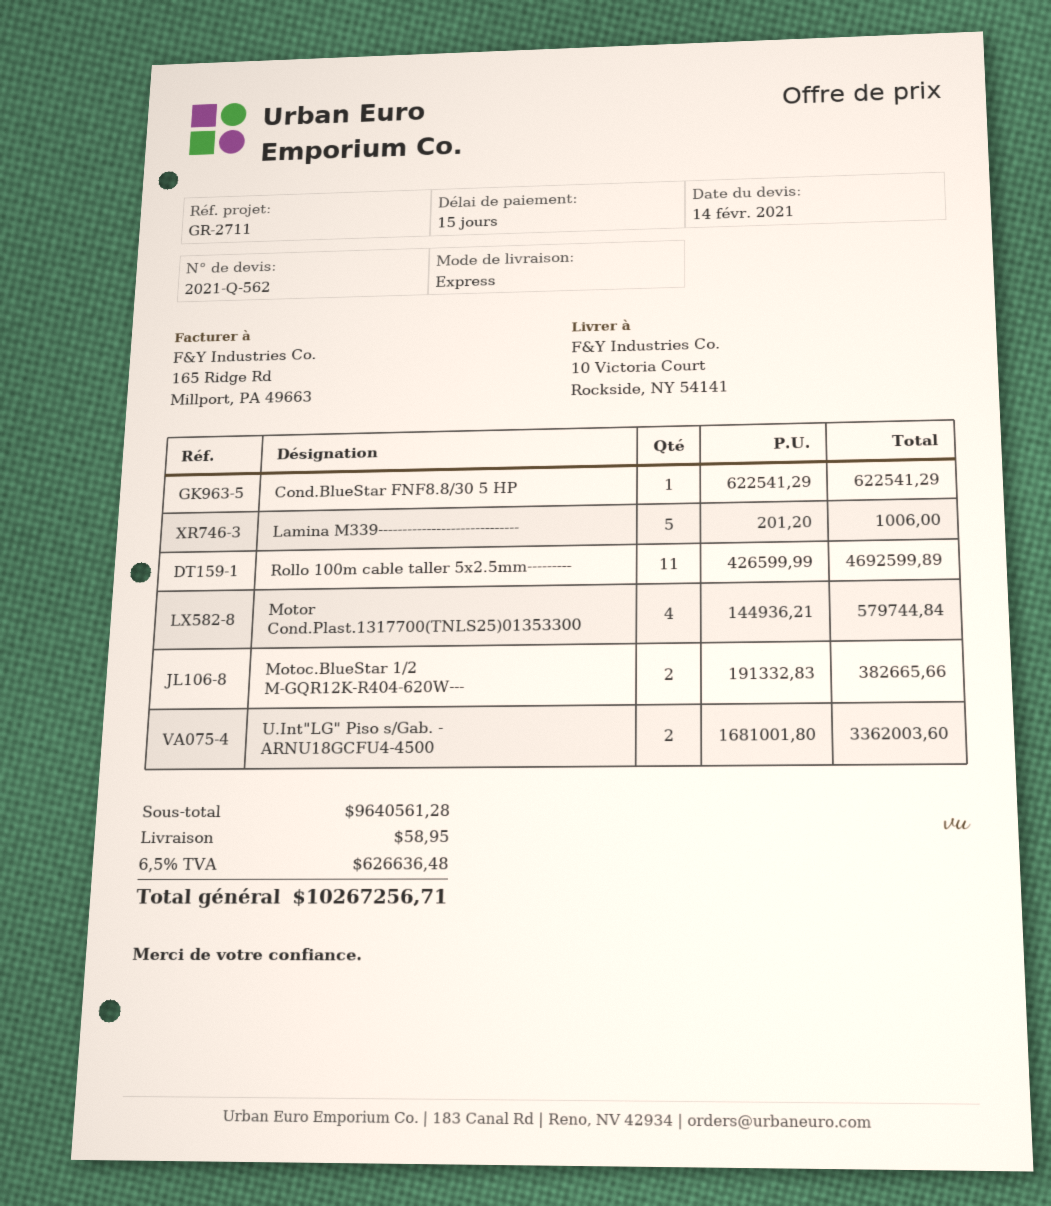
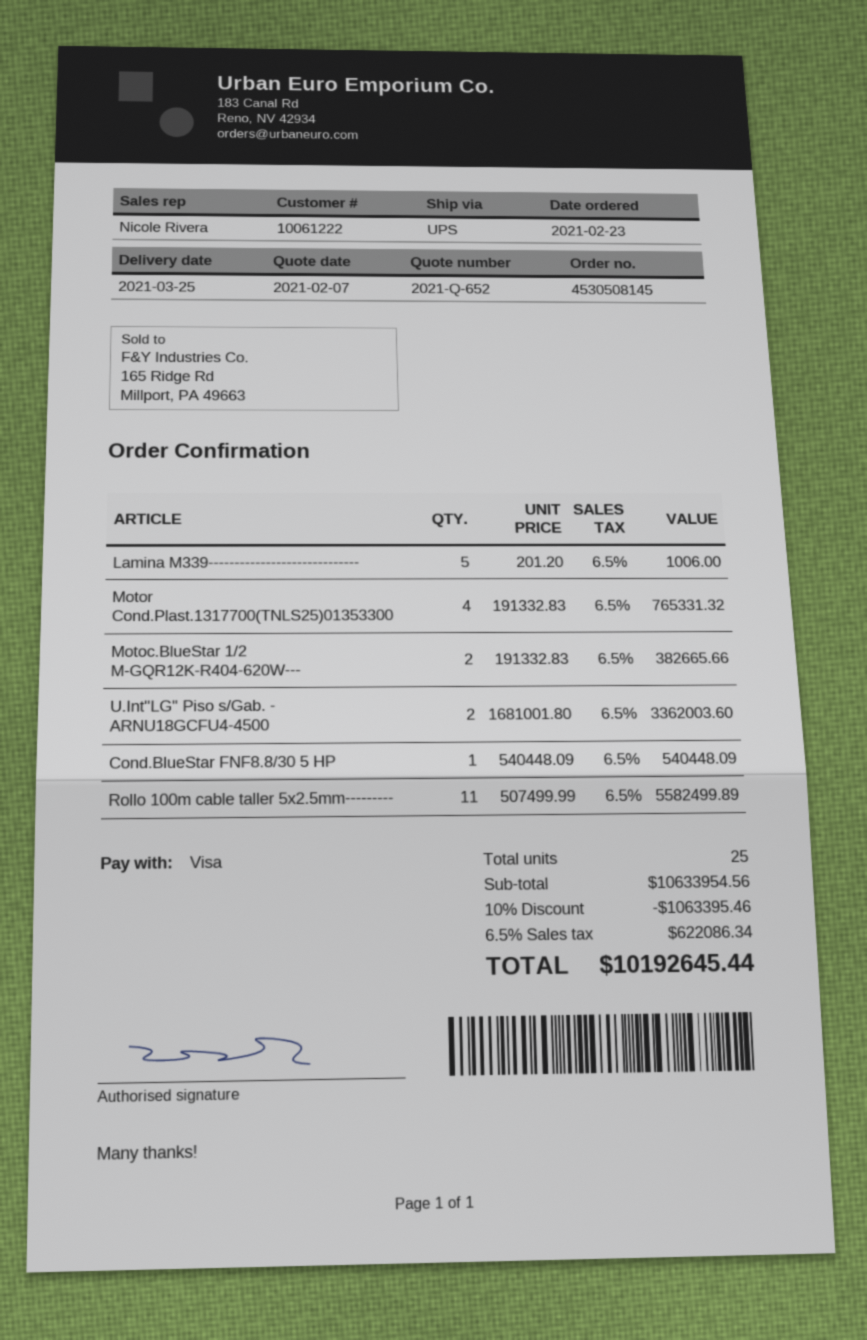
quote number: 2021-Q-562 -> 2021-Q-652
quote date: 2021-02-14 -> 2021-02-07
shipping method: express -> UPS
Cond.BlueStar FNF8.8/30 5 HP: 1 x 622541.29 = 622541.29 -> 1 x 540448.09 = 540448.09
Rollo 100m cable taller 5x2.5mm---------: 11 x 426599.99 = 4692599.89 -> 11 x 507499.99 = 5582499.89
Motor Cond.Plast.1317700(TNLS25)01353300: 4 x 144936.21 = 579744.84 -> 4 x 191332.83 = 765331.32
subtotal: 9640561.28 -> 10633954.56
discount: none -> 10% = 1063395.46
shipping: 58.95 -> none
tax: 6.5% = 626636.48 -> 6.5% = 622086.34
total: 10267256.71 -> 10192645.44

